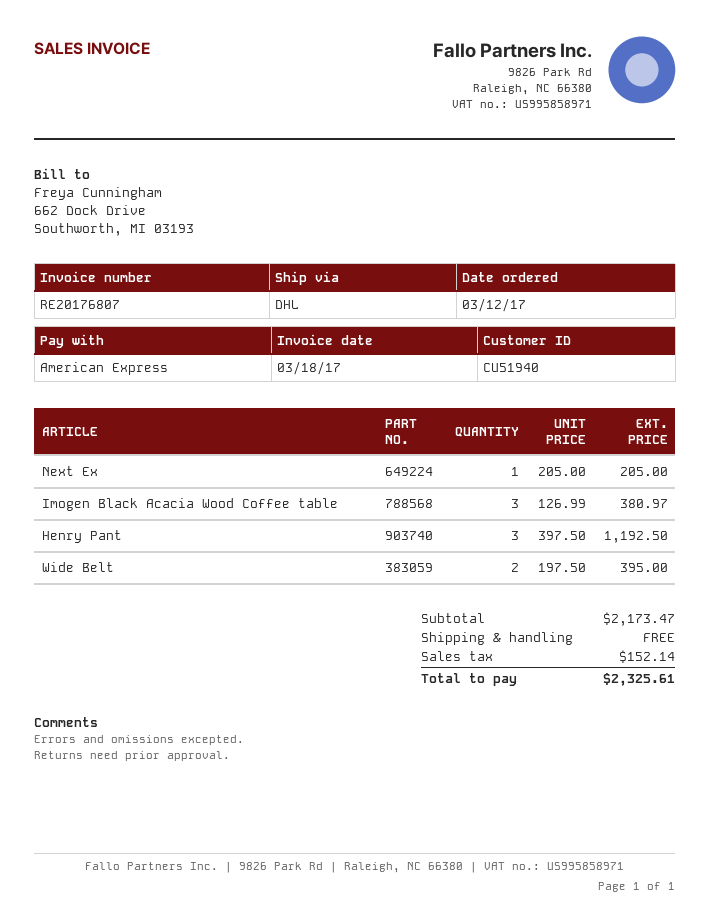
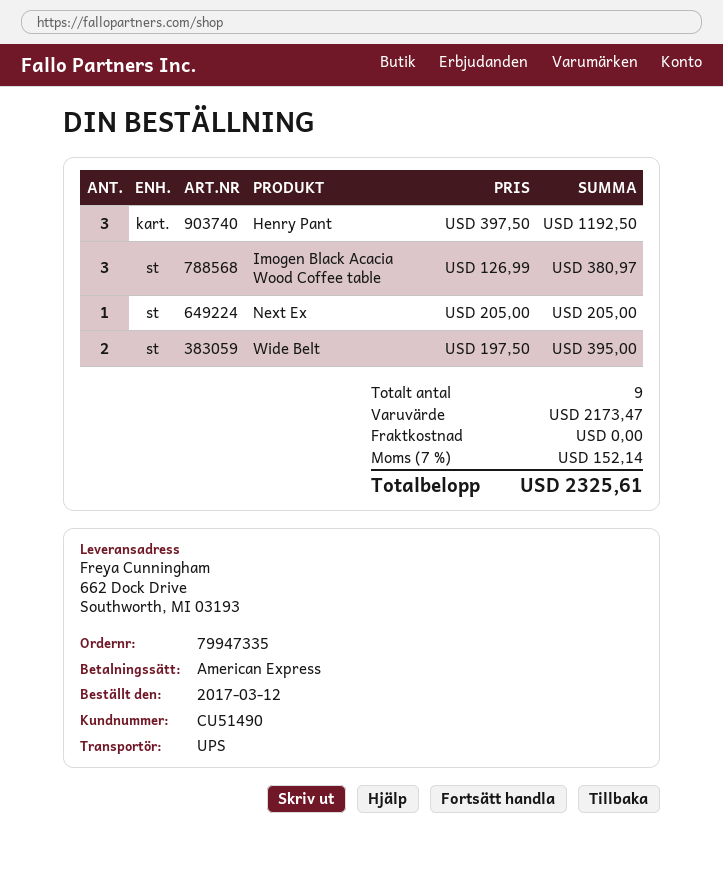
customer number: CU51940 -> CU51490
shipping method: DHL -> UPS

